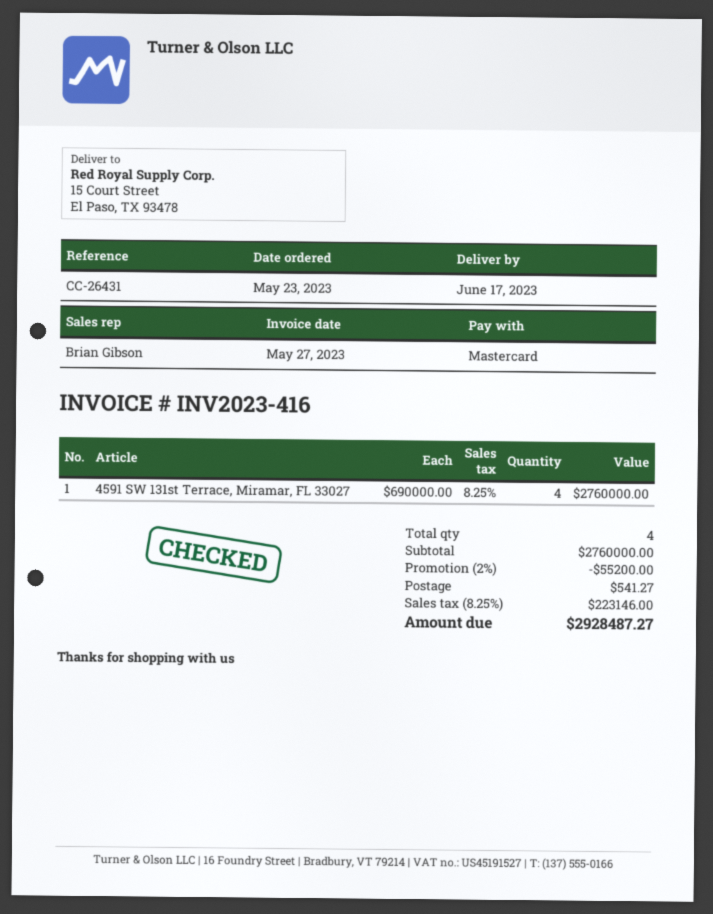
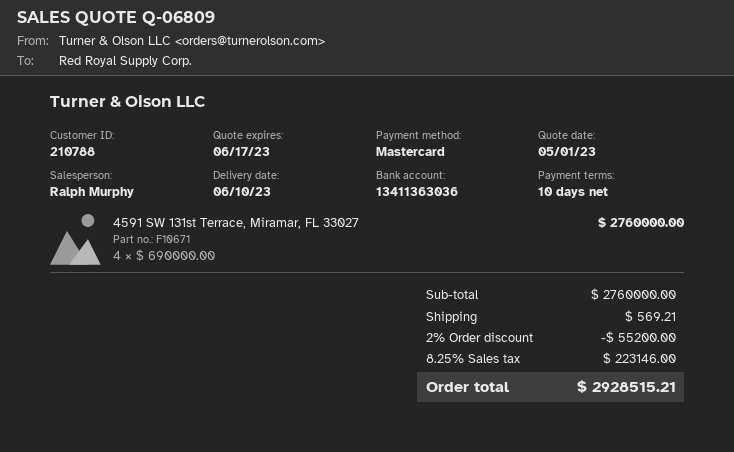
delivery date: 2023-06-17 -> 2023-06-10
sales rep: Brian Gibson -> Ralph Murphy
shipping: 541.27 -> 569.21
total: 2928487.27 -> 2928515.21

